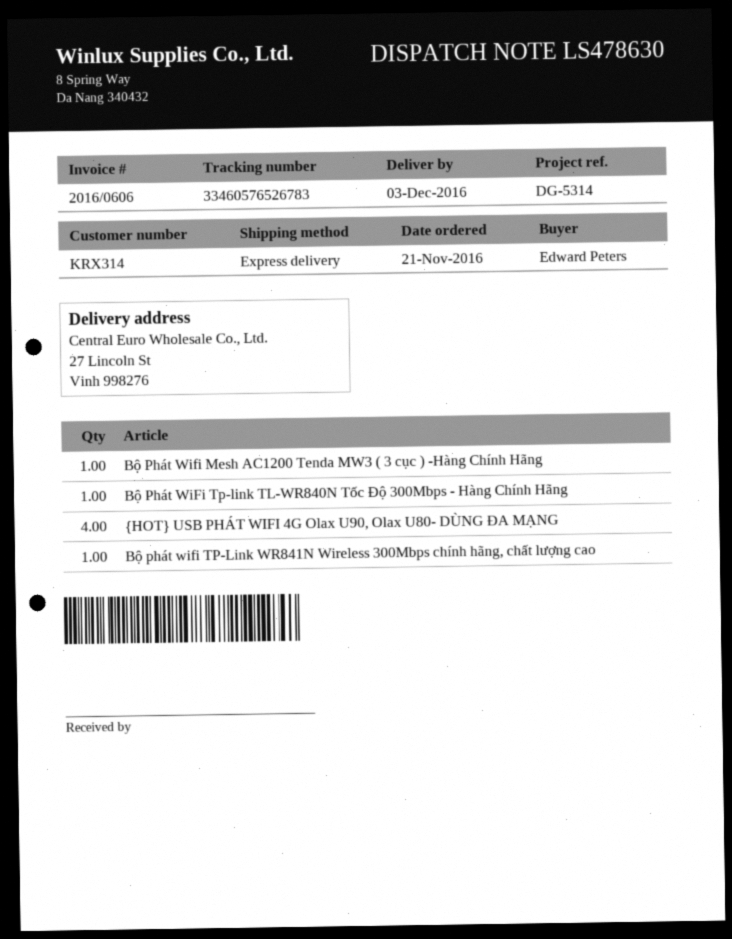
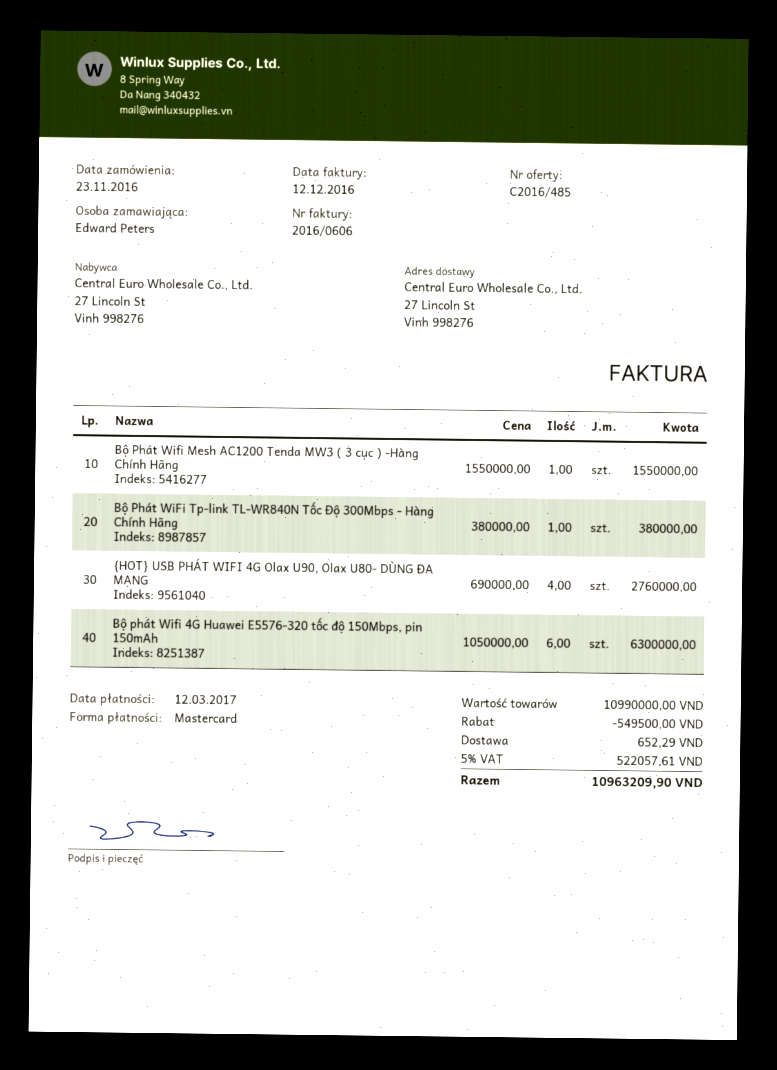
order date: 2016-11-21 -> 2016-11-23
Bộ phát wifi TP-Link WR841N Wireless 300Mbps chính hãng, chất lượng cao: 1 -> none
Bộ phát Wifi 4G Huawei E5576-320 tốc độ 150Mbps, pin 150mAh: none -> 6

